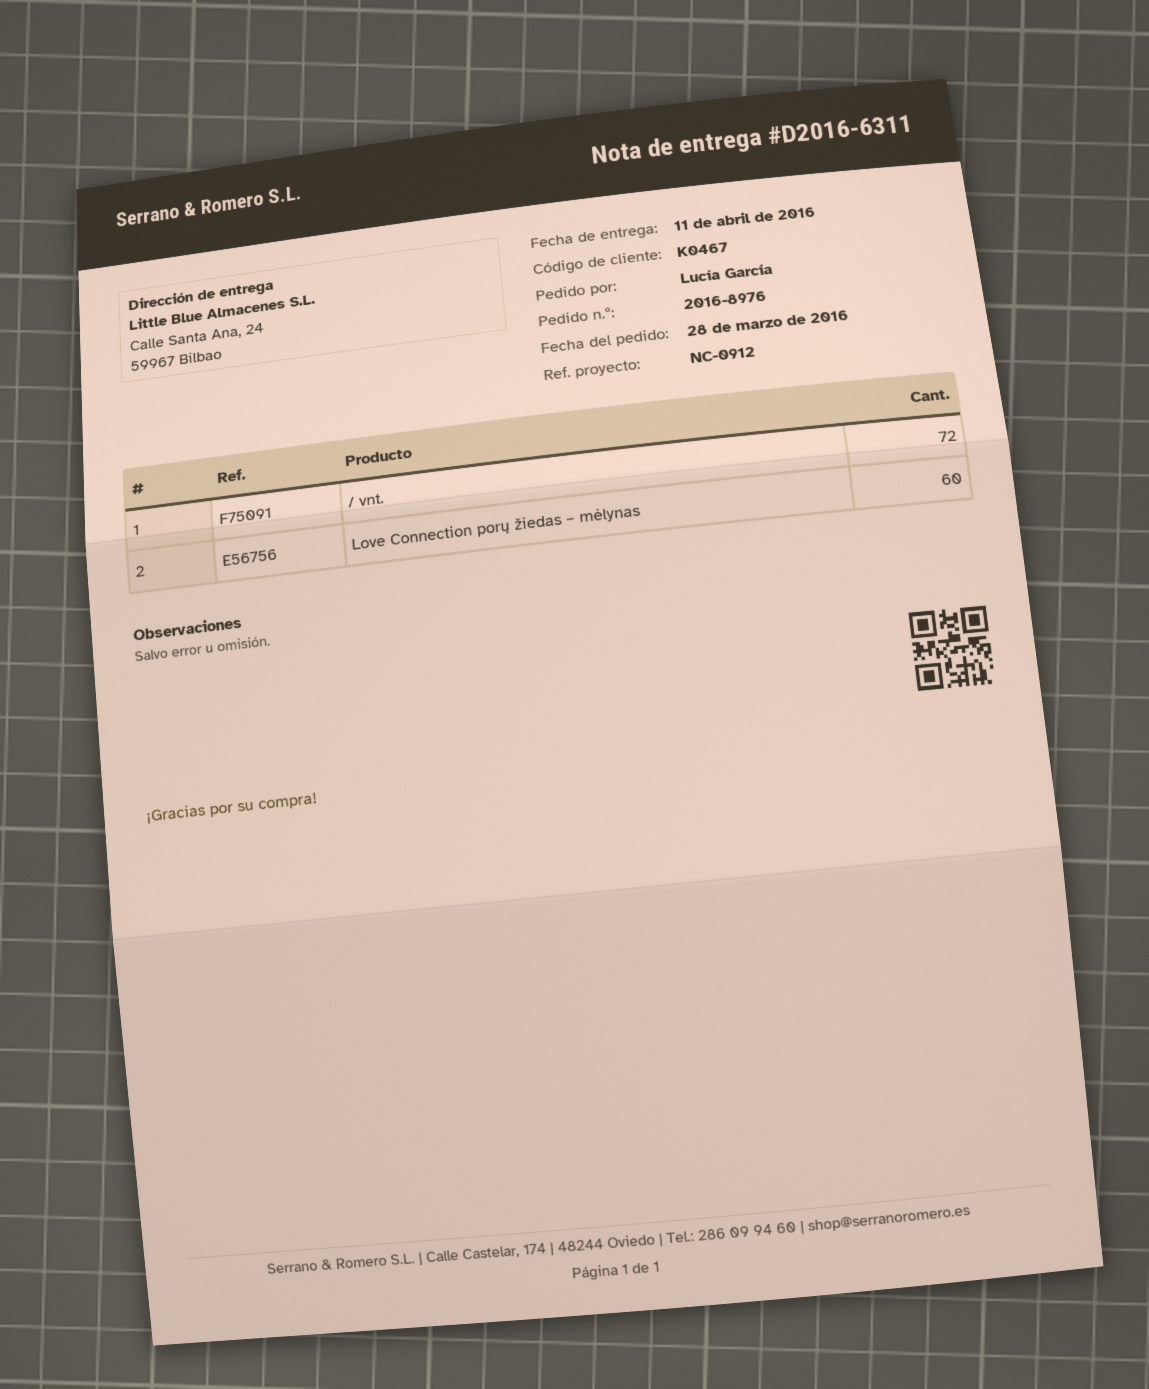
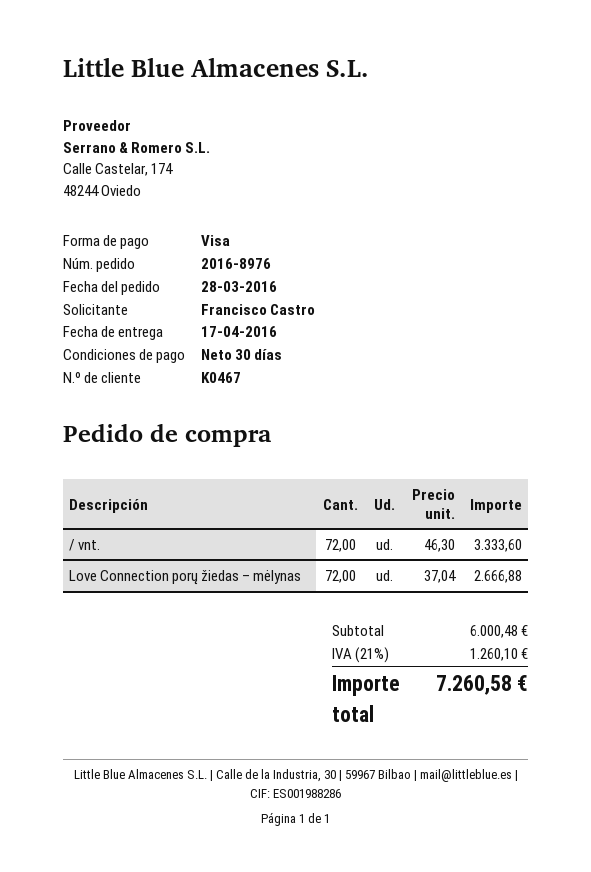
delivery date: 2016-04-11 -> 2016-04-17
ordered by: Lucía García -> Francisco Castro
Love Connection porų žiedas – mėlynas: 60 -> 72

